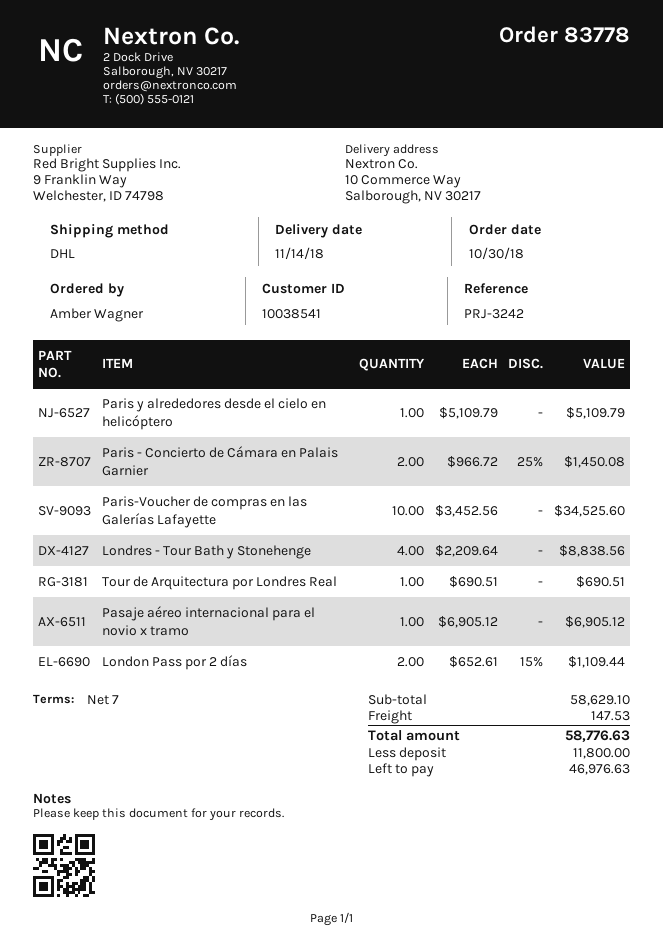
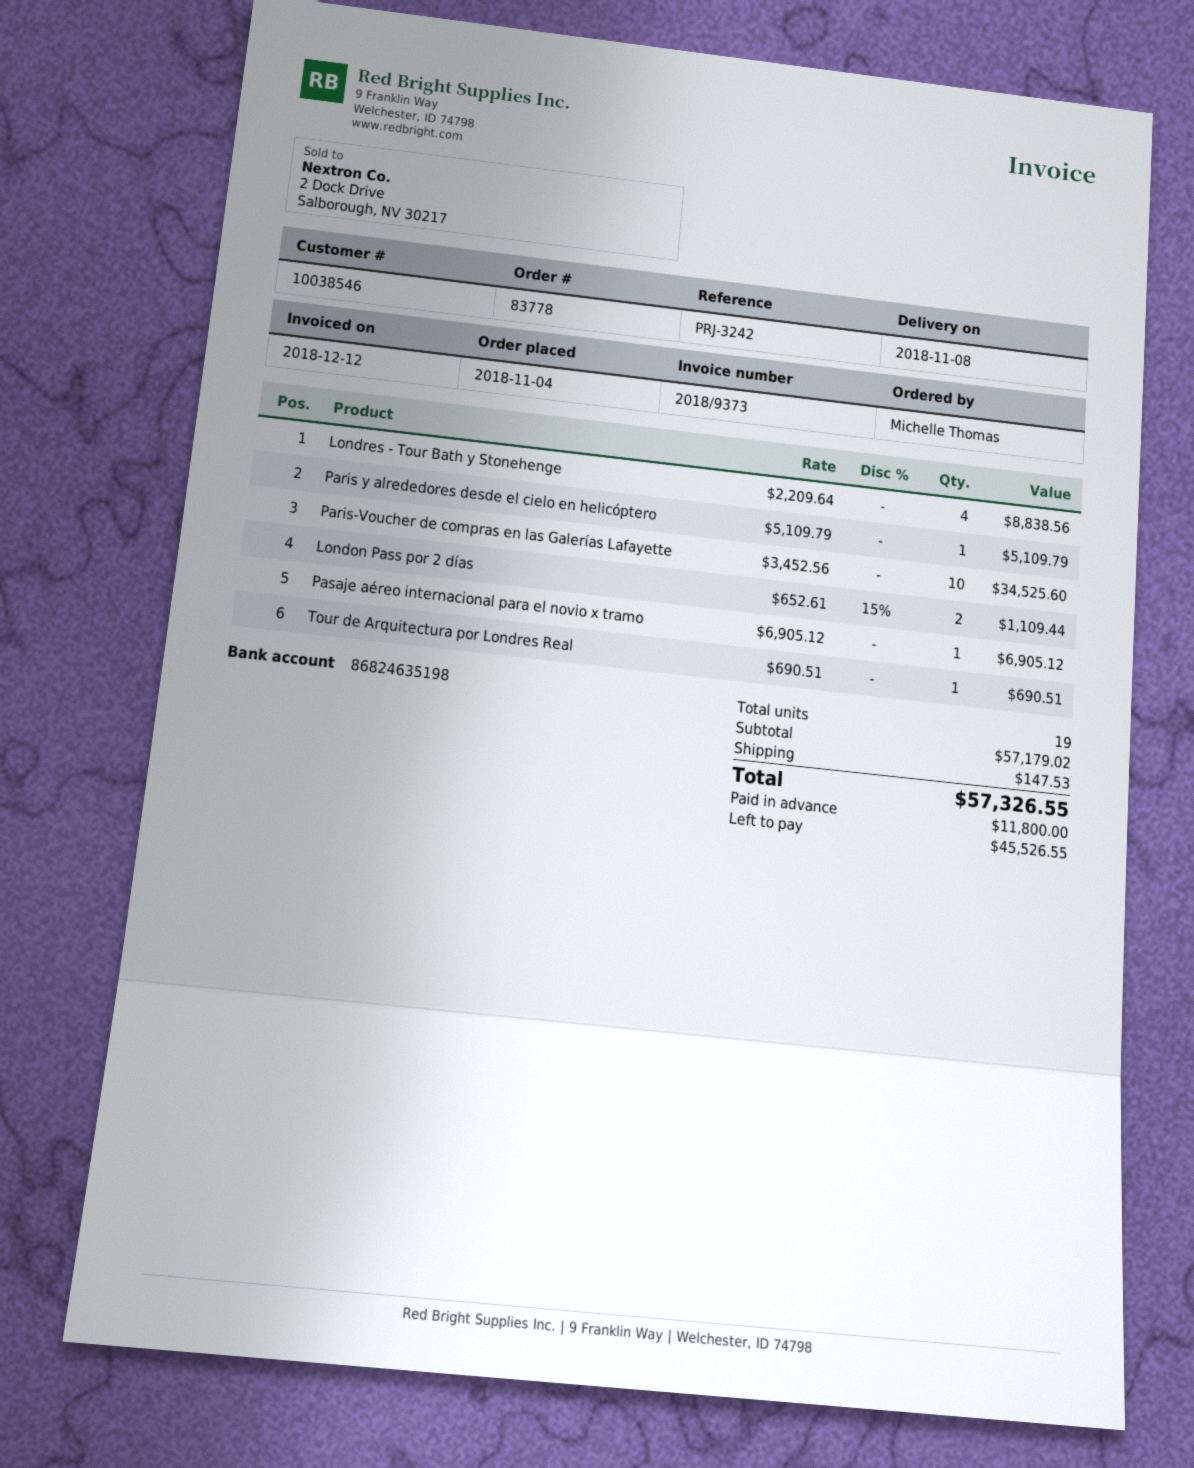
order date: 2018-10-30 -> 2018-11-04
delivery date: 2018-11-14 -> 2018-11-08
customer number: 10038541 -> 10038546
ordered by: Amber Wagner -> Michelle Thomas
Paris - Concierto de Cámara en Palais Garnier: 2 x 966.72 - 25% = 1450.08 -> none
subtotal: 58629.10 -> 57179.02
total: 58776.63 -> 57326.55
balance: 46976.63 -> 45526.55

